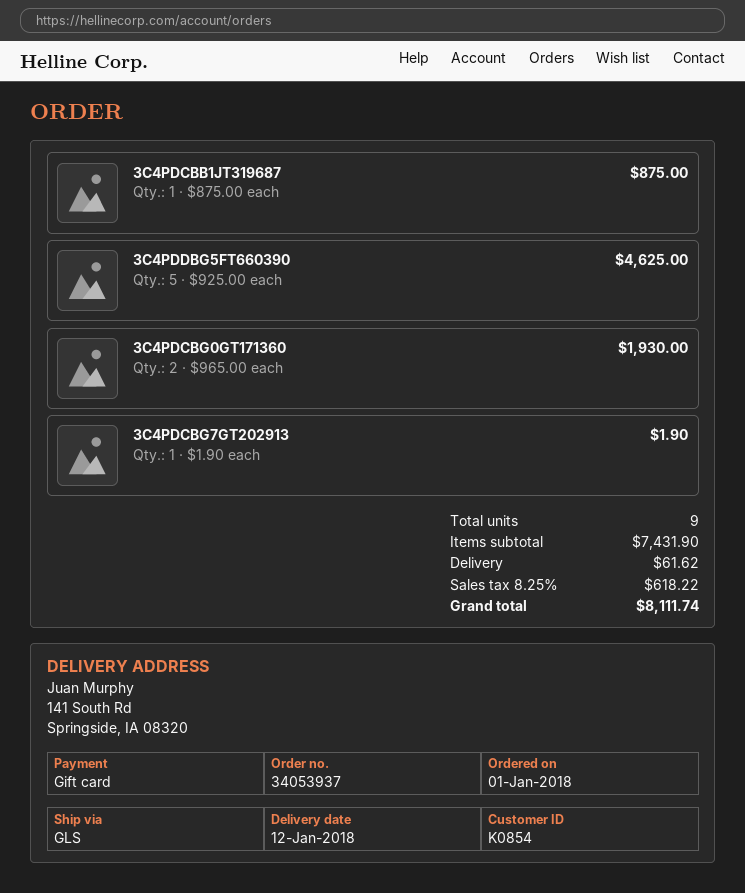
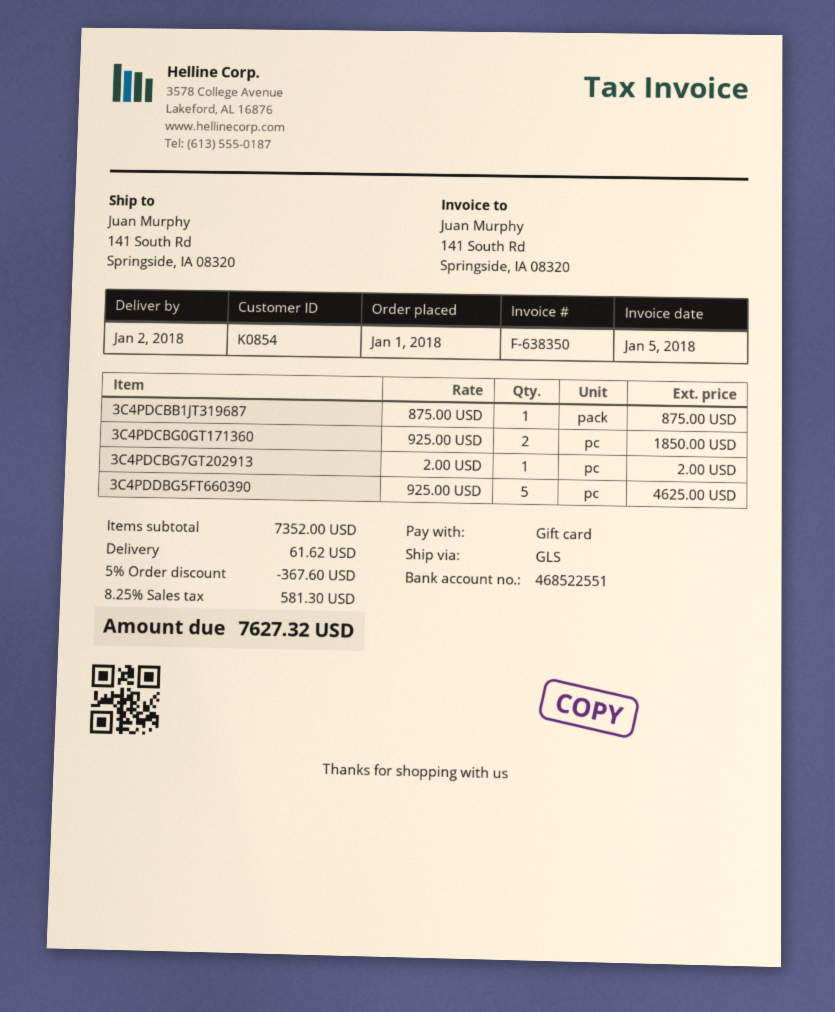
delivery date: 2018-01-12 -> 2018-01-02
3C4PDCBG0GT171360: 2 x 965.00 = 1930.00 -> 2 x 925.00 = 1850.00
3C4PDCBG7GT202913: 1 x 1.90 = 1.90 -> 1 x 2.00 = 2.00
subtotal: 7431.90 -> 7352.00
discount: none -> 5% = 367.60
tax: 8.25% = 618.22 -> 8.25% = 581.30
total: 8111.74 -> 7627.32

